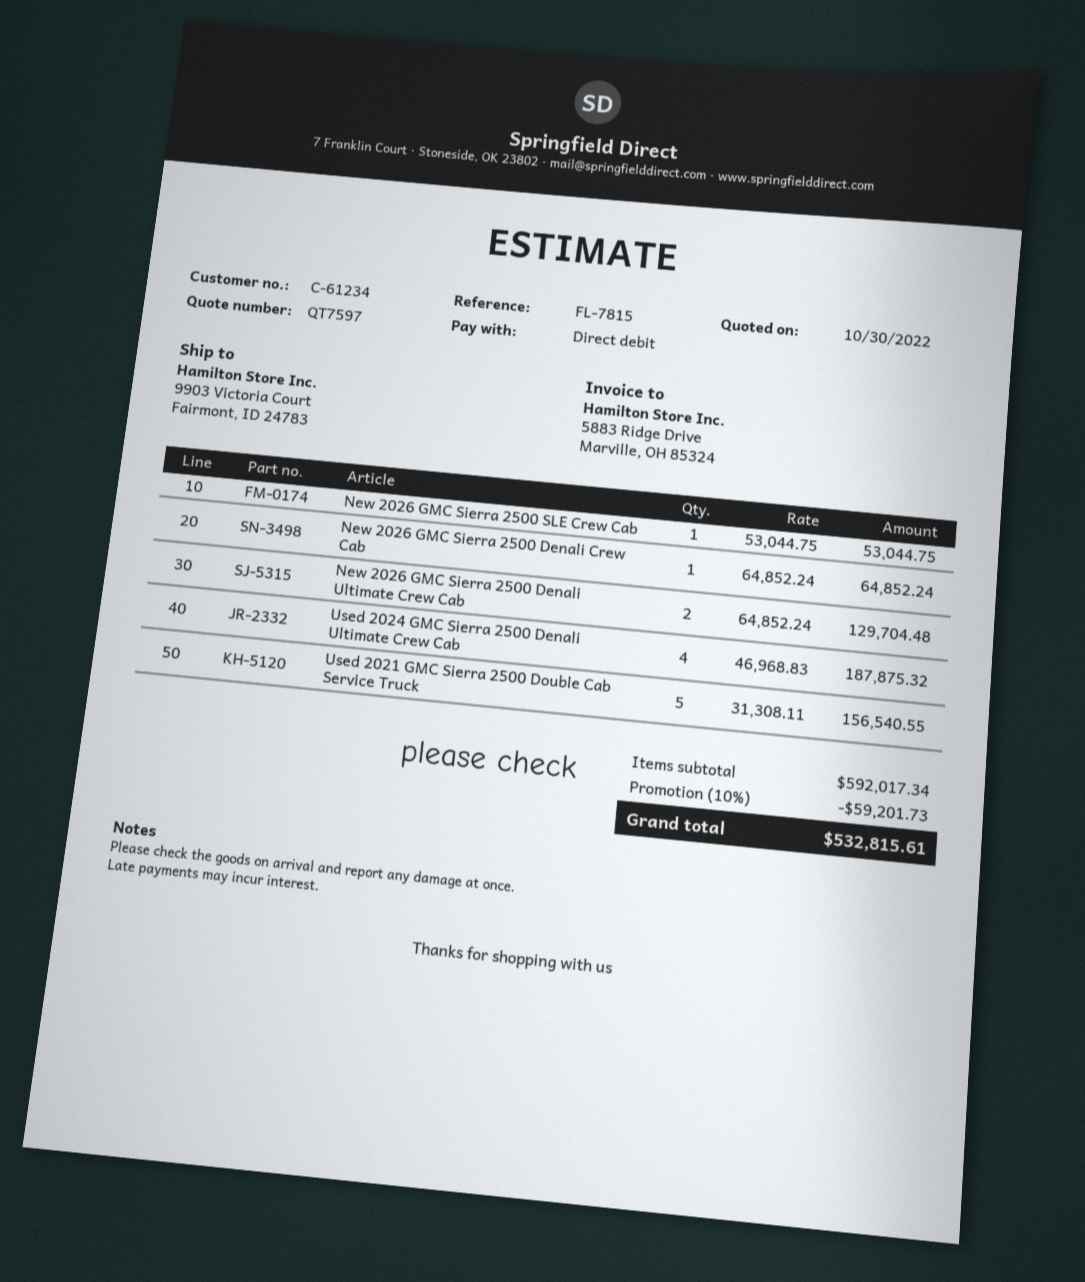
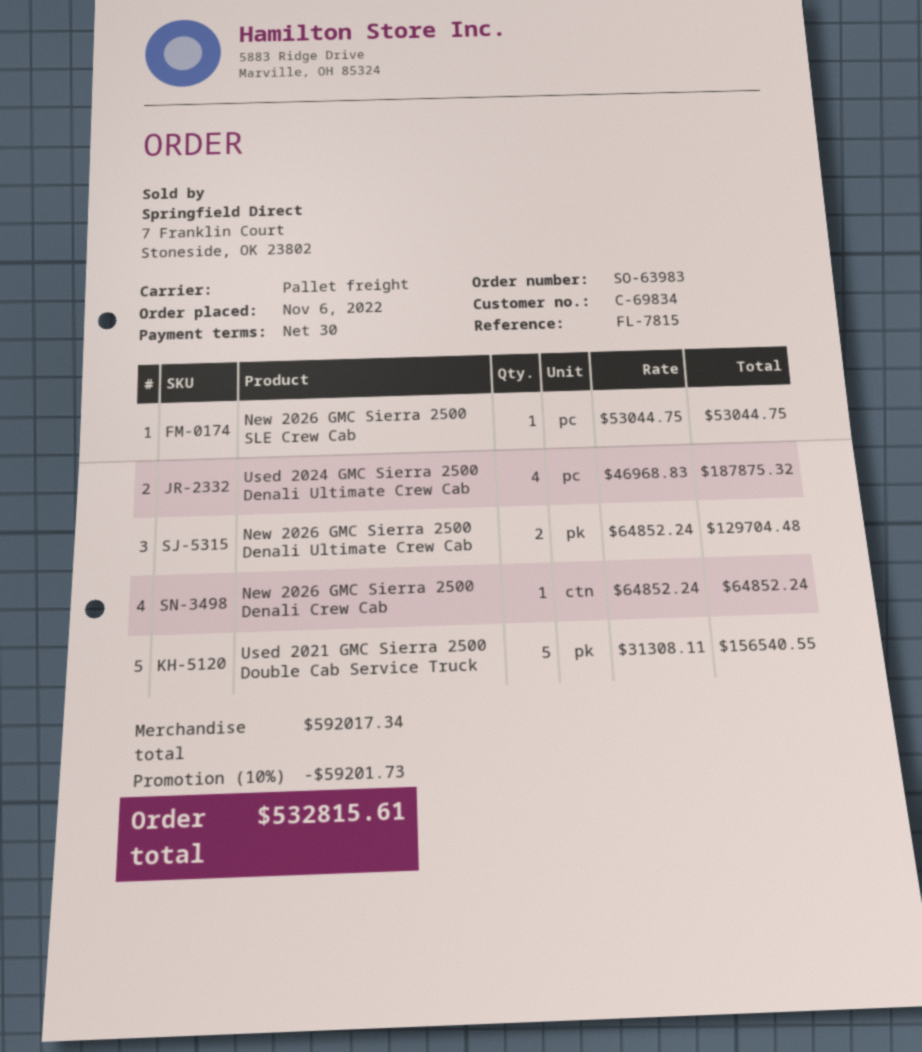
customer number: C-61234 -> C-69834

